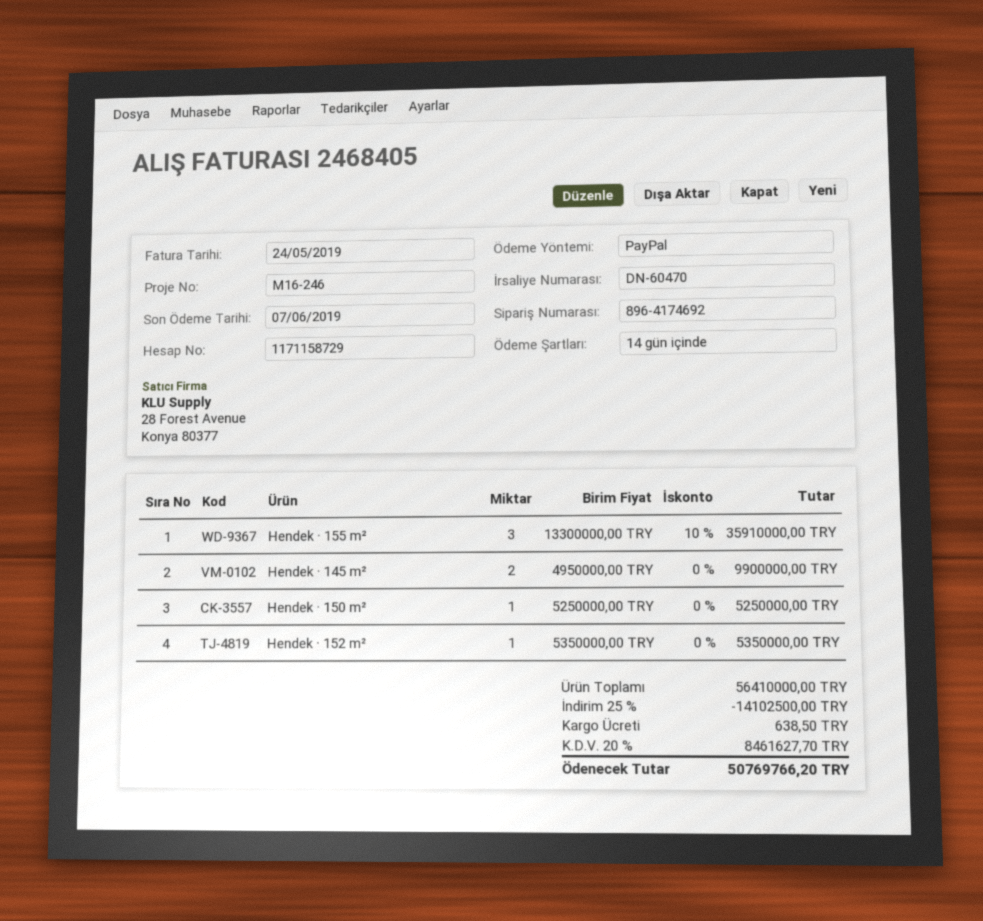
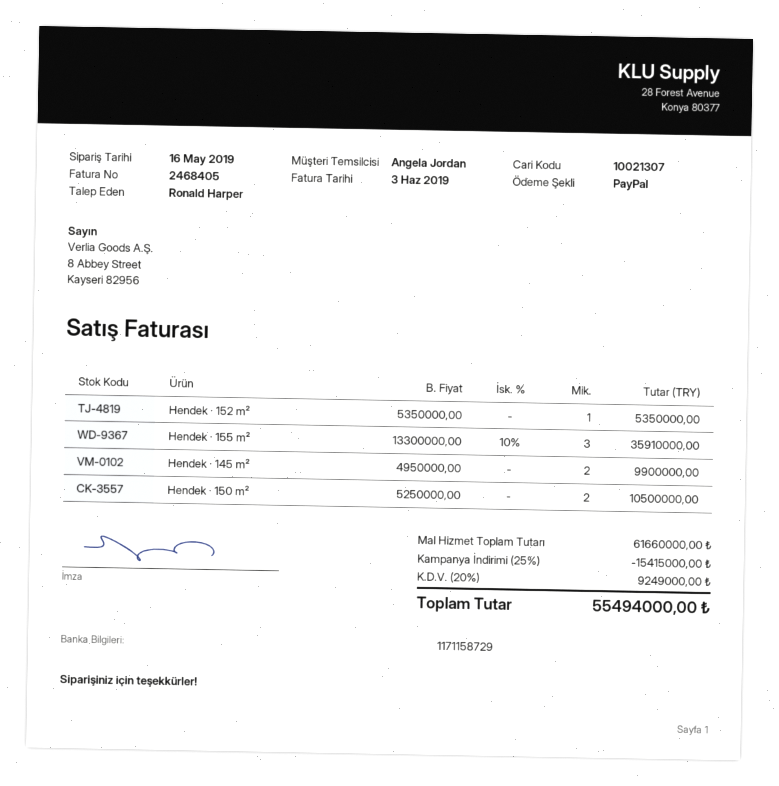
invoice date: 2019-05-24 -> 2019-06-03
Hendek · 150 m²: 1 x 5250000.00 = 5250000.00 -> 2 x 5250000.00 = 10500000.00
subtotal: 56410000.00 -> 61660000.00
discount: 25% = 14102500.00 -> 25% = 15415000.00
shipping: 638.50 -> none
tax: 20% = 8461627.70 -> 20% = 9249000.00
total: 50769766.20 -> 55494000.00

